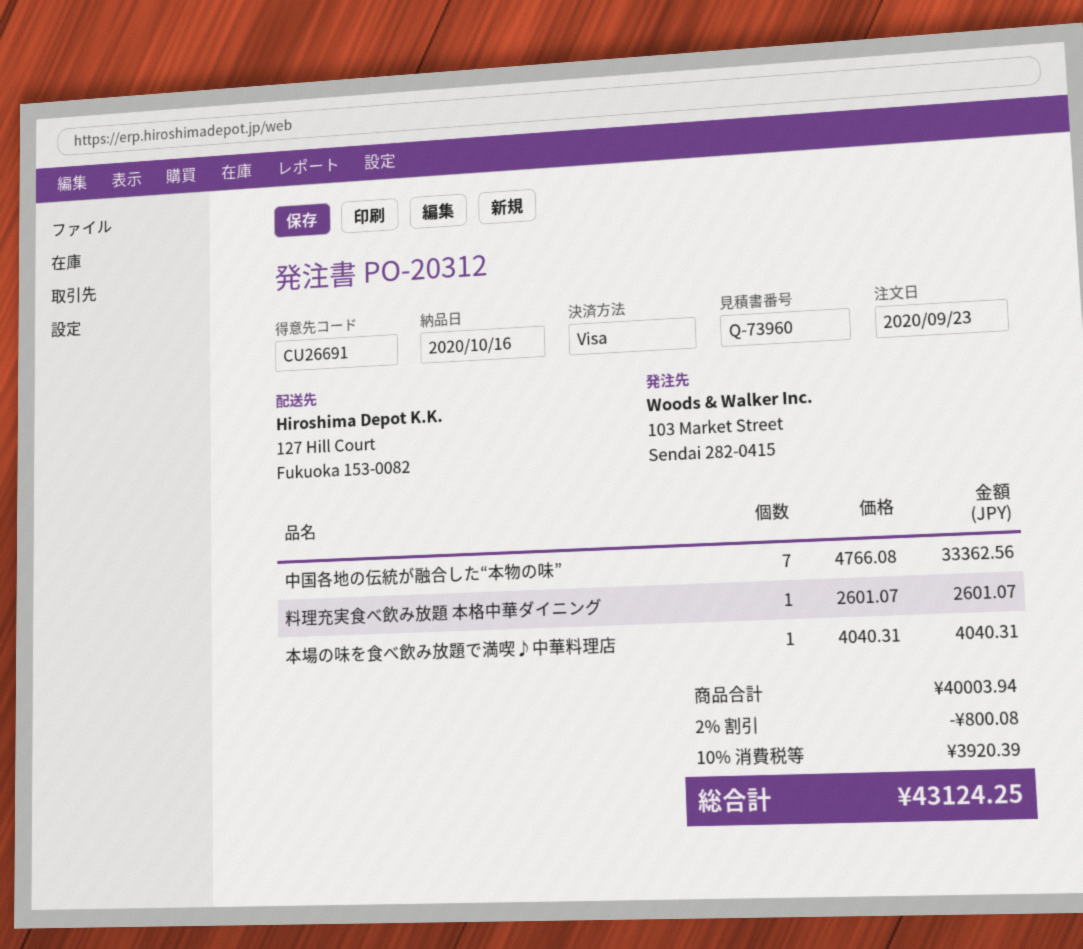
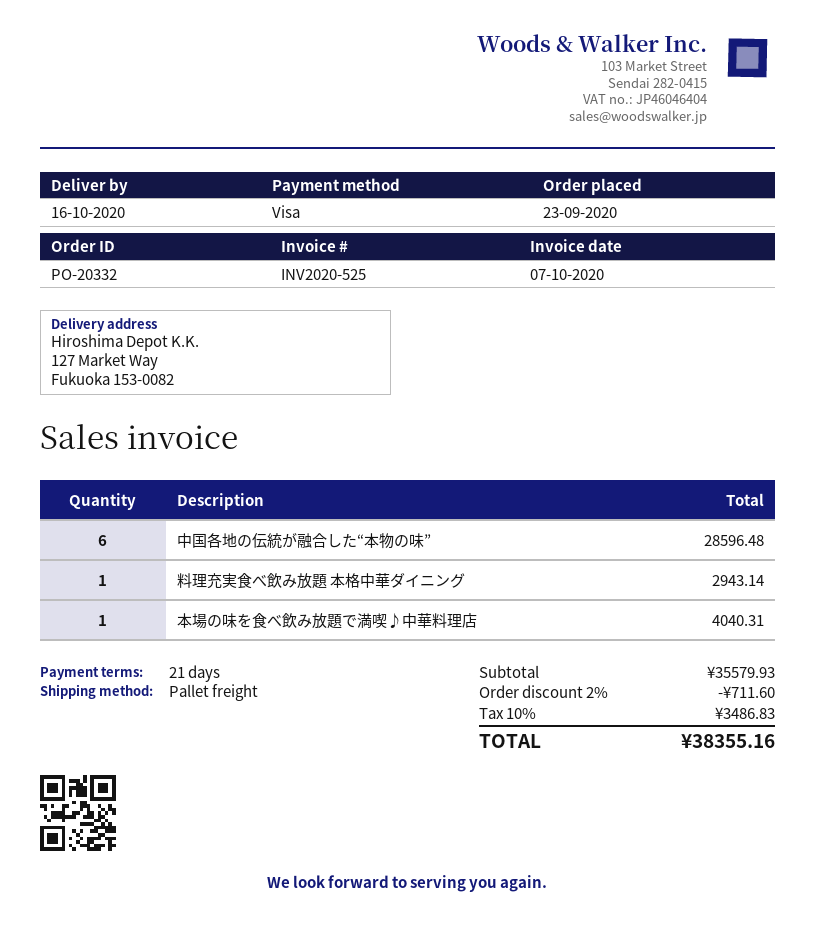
order number: PO-20312 -> PO-20332
ship to: 127 Hill Court, Fukuoka 153-0082 -> 127 Market Way, Fukuoka 153-0082
中国各地の伝統が融合した“本物の味”: 7 for 33362.56 -> 6 for 28596.48
料理充実食べ飲み放題 本格中華ダイニング: 1 for 2601.07 -> 1 for 2943.14
subtotal: 40003.94 -> 35579.93
discount: 2% = 800.08 -> 2% = 711.60
tax: 10% = 3920.39 -> 10% = 3486.83
total: 43124.25 -> 38355.16

